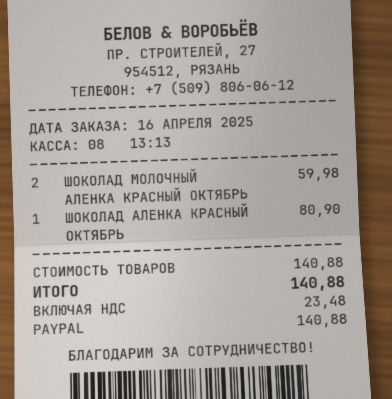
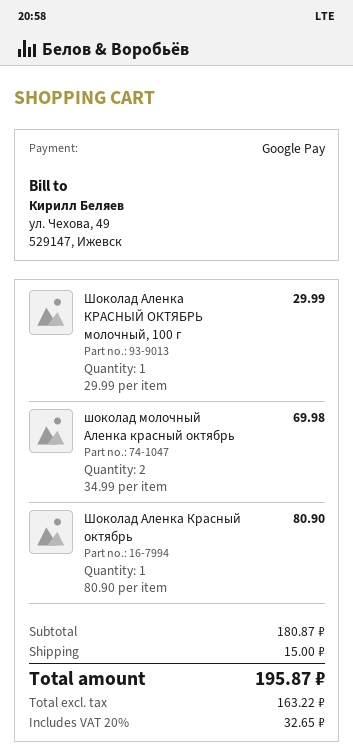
payment method: PayPal -> Google Pay
ШОКОЛАД МОЛОЧНЫЙ АЛЕНКА КРАСНЫЙ ОКТЯБРЬ: 2 for 59.98 -> 2 for 69.98
Шоколад Аленка КРАСНЫЙ ОКТЯБРЬ молочный, 100 г: none -> 1 for 29.99
subtotal: 140.88 -> 180.87
shipping: none -> 15.00
tax: 23.48 -> 32.65
total: 140.88 -> 195.87

